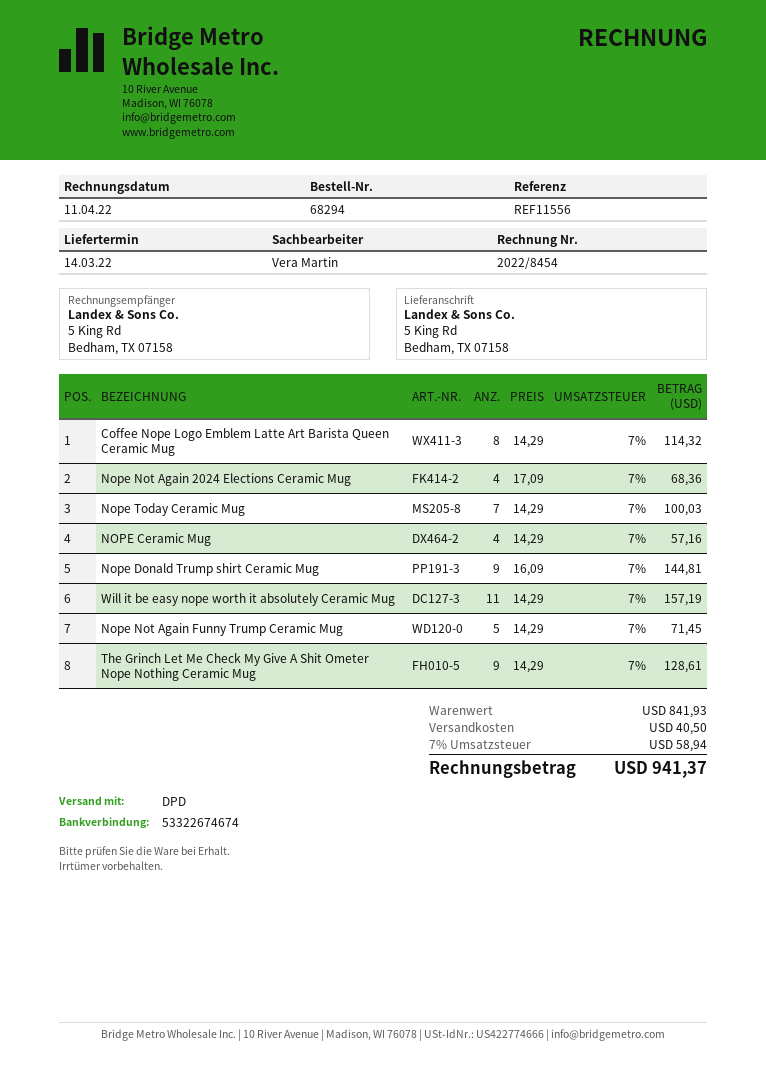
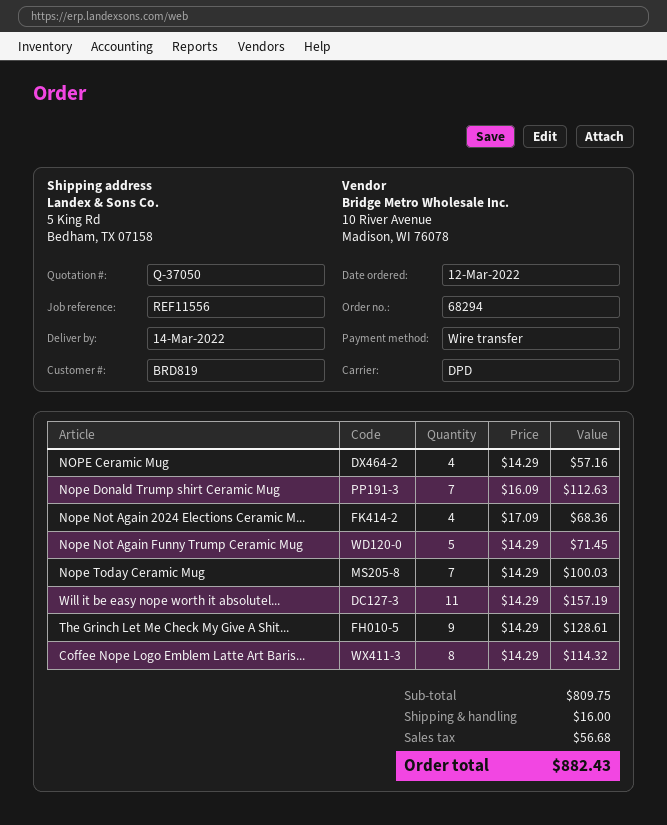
Nope Donald Trump shirt Ceramic Mug: 9 x 16.09 = 144.81 -> 7 x 16.09 = 112.63
subtotal: 841.93 -> 809.75
shipping: 40.50 -> 16.00
tax: 58.94 -> 56.68
total: 941.37 -> 882.43

